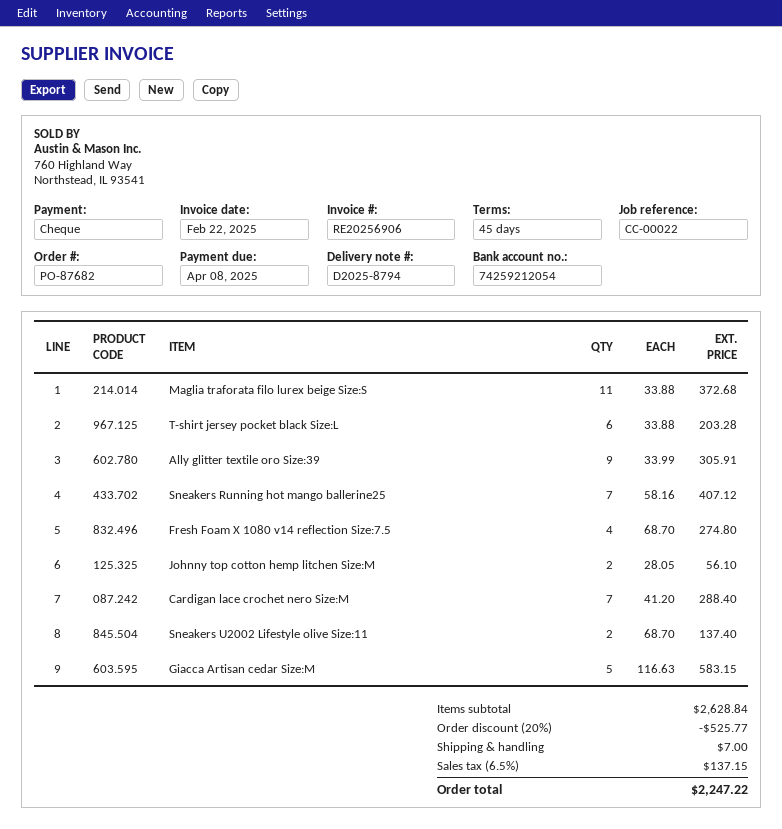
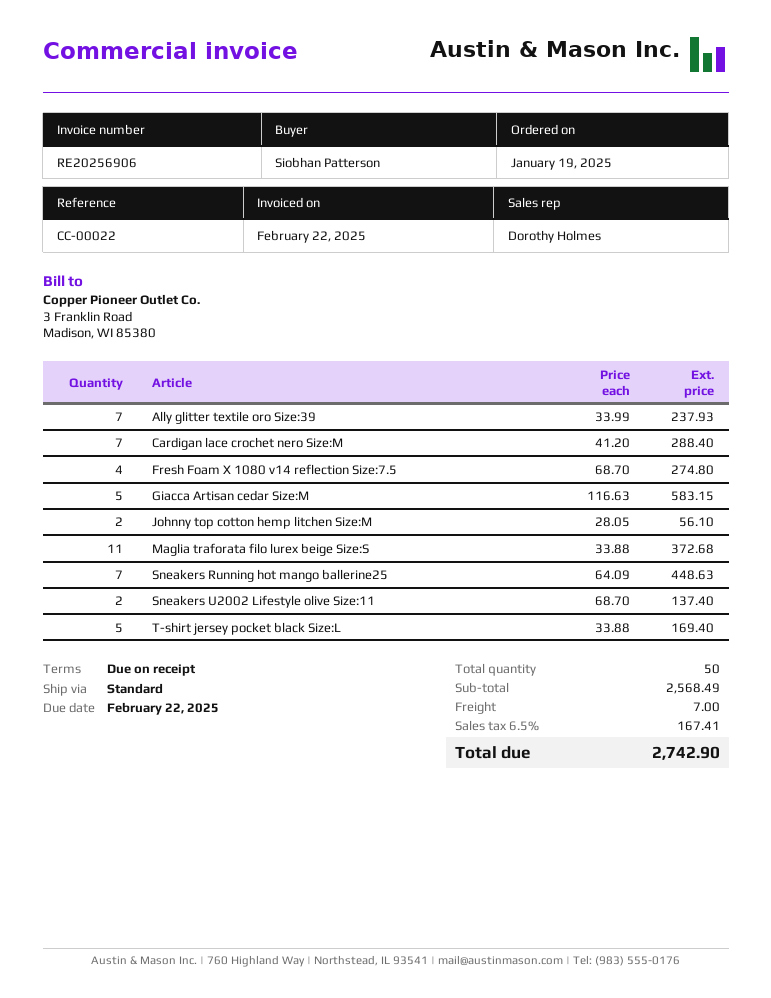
payment terms: 45 days -> on receipt
due date: 2025-04-08 -> 2025-02-22
T-shirt jersey pocket black Size:L: 6 x 33.88 = 203.28 -> 5 x 33.88 = 169.40
Ally glitter textile oro Size:39: 9 x 33.99 = 305.91 -> 7 x 33.99 = 237.93
Sneakers Running hot mango ballerine25: 7 x 58.16 = 407.12 -> 7 x 64.09 = 448.63
subtotal: 2628.84 -> 2568.49
discount: 20% = 525.77 -> none
tax: 6.5% = 137.15 -> 6.5% = 167.41
total: 2247.22 -> 2742.90

